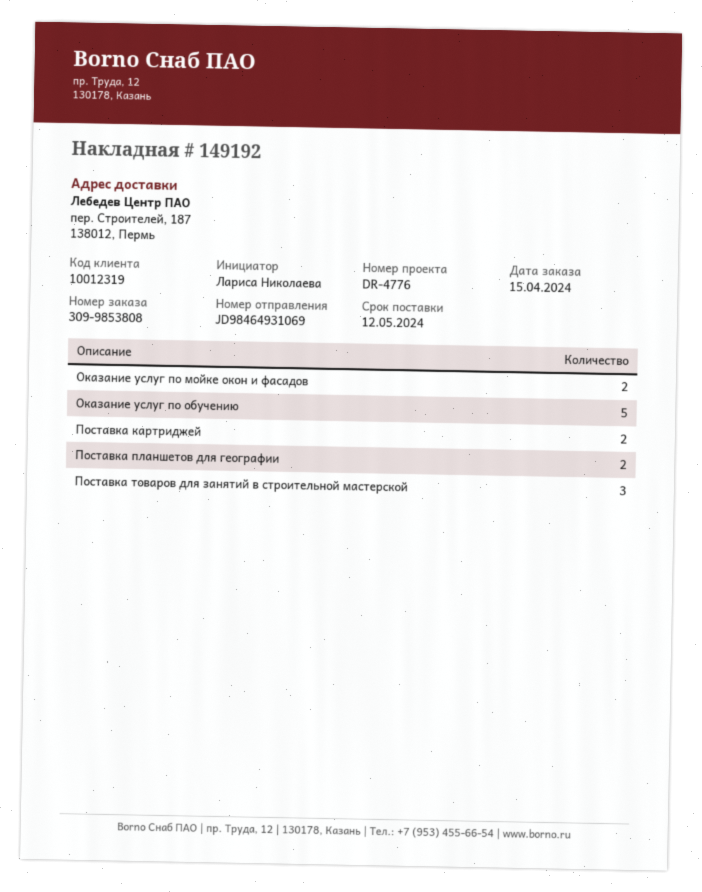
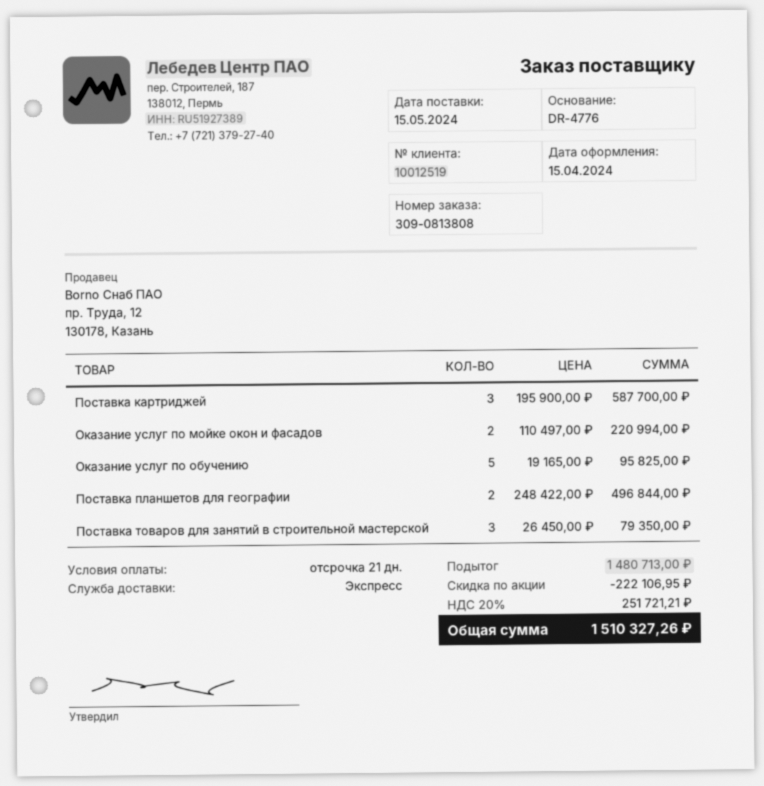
order number: 309-9853808 -> 309-0813808
delivery date: 2024-05-12 -> 2024-05-15
customer number: 10012319 -> 10012519
Поставка картриджей: 2 -> 3

